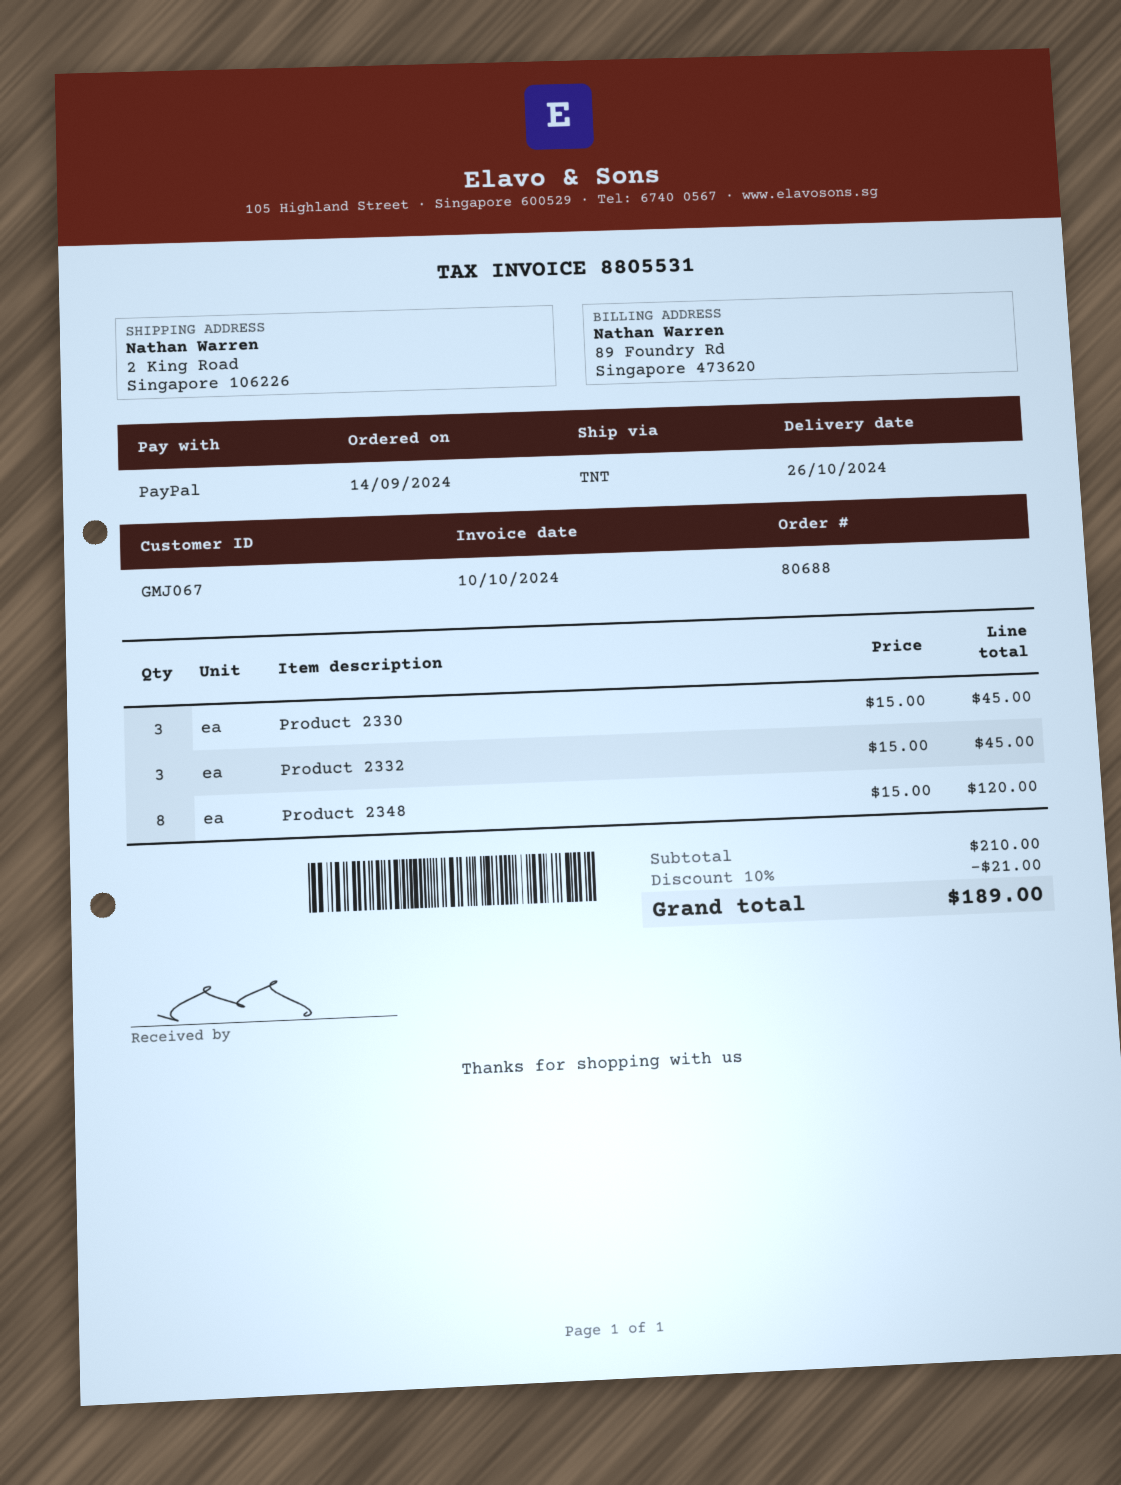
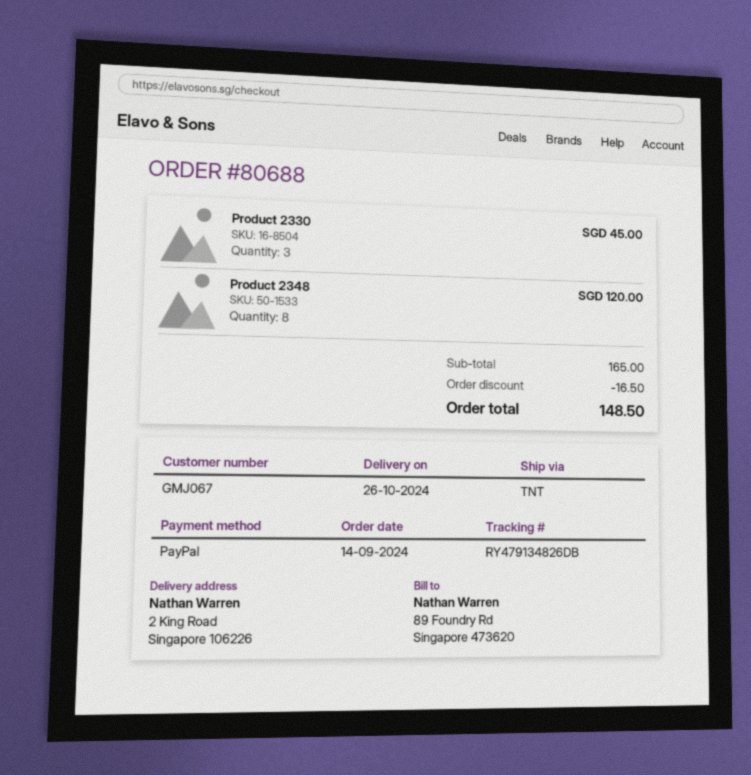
Product 2332: 3 for 45.00 -> none
subtotal: 210.00 -> 165.00
discount: 21.00 -> 16.50
total: 189.00 -> 148.50

